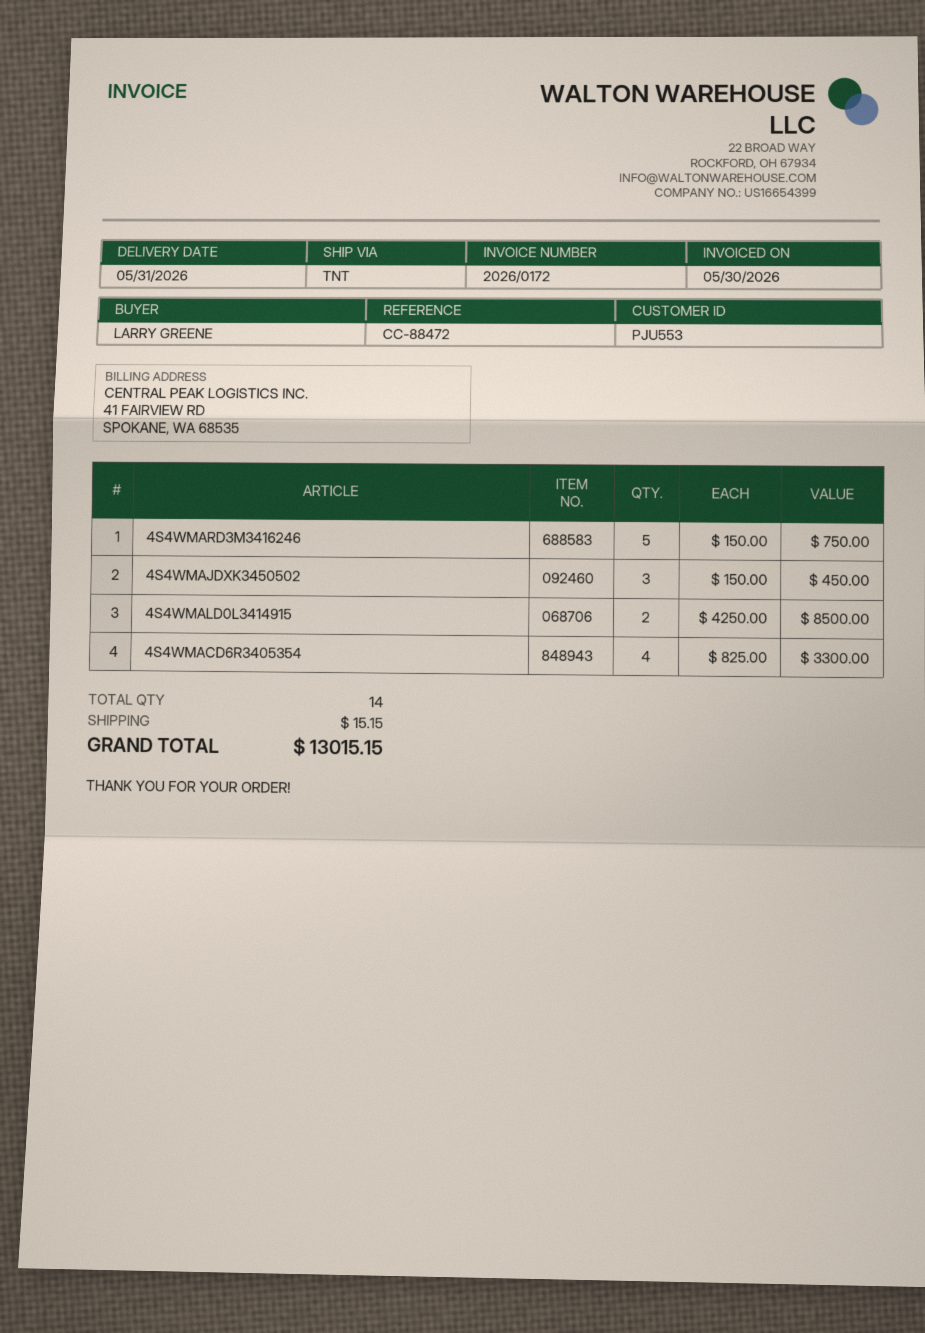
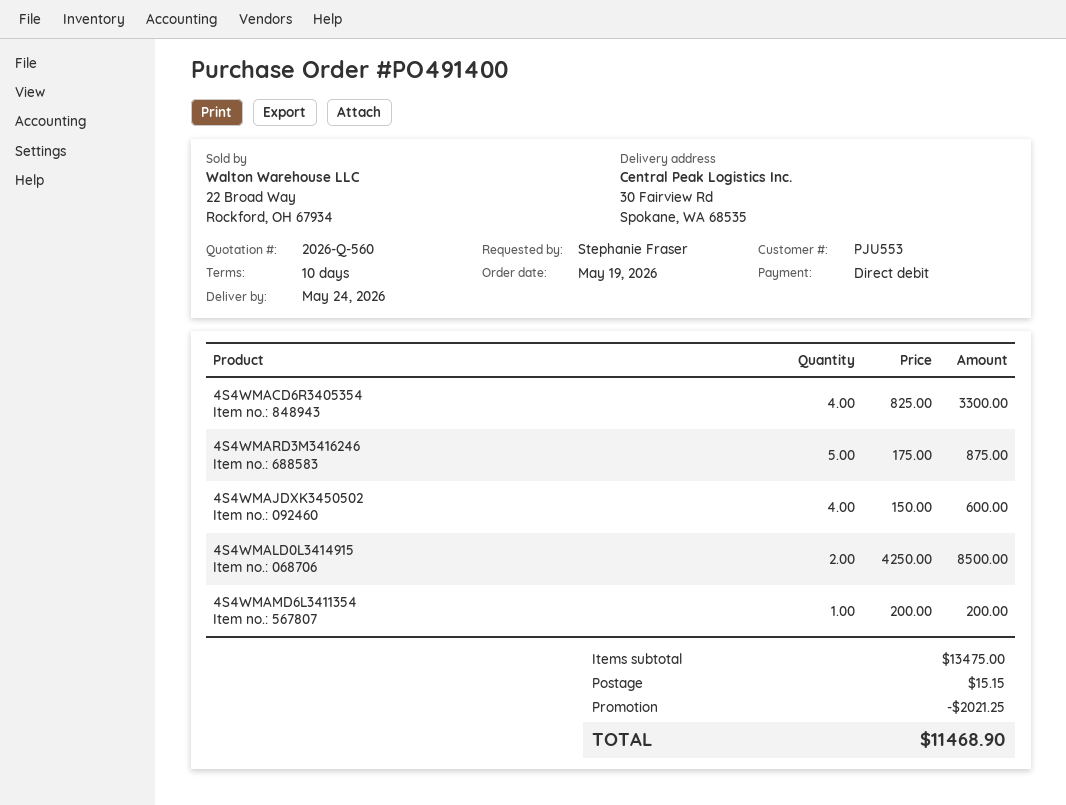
delivery date: 2026-05-31 -> 2026-05-24
ordered by: LARRY GREENE -> Stephanie Fraser
4S4WMARD3M3416246: 5 x 150.00 = 750.00 -> 5 x 175.00 = 875.00
4S4WMAJDXK3450502: 3 x 150.00 = 450.00 -> 4 x 150.00 = 600.00
4S4WMAMD6L3411354: none -> 1 x 200.00 = 200.00
discount: none -> 2021.25
total: 13015.15 -> 11468.90

